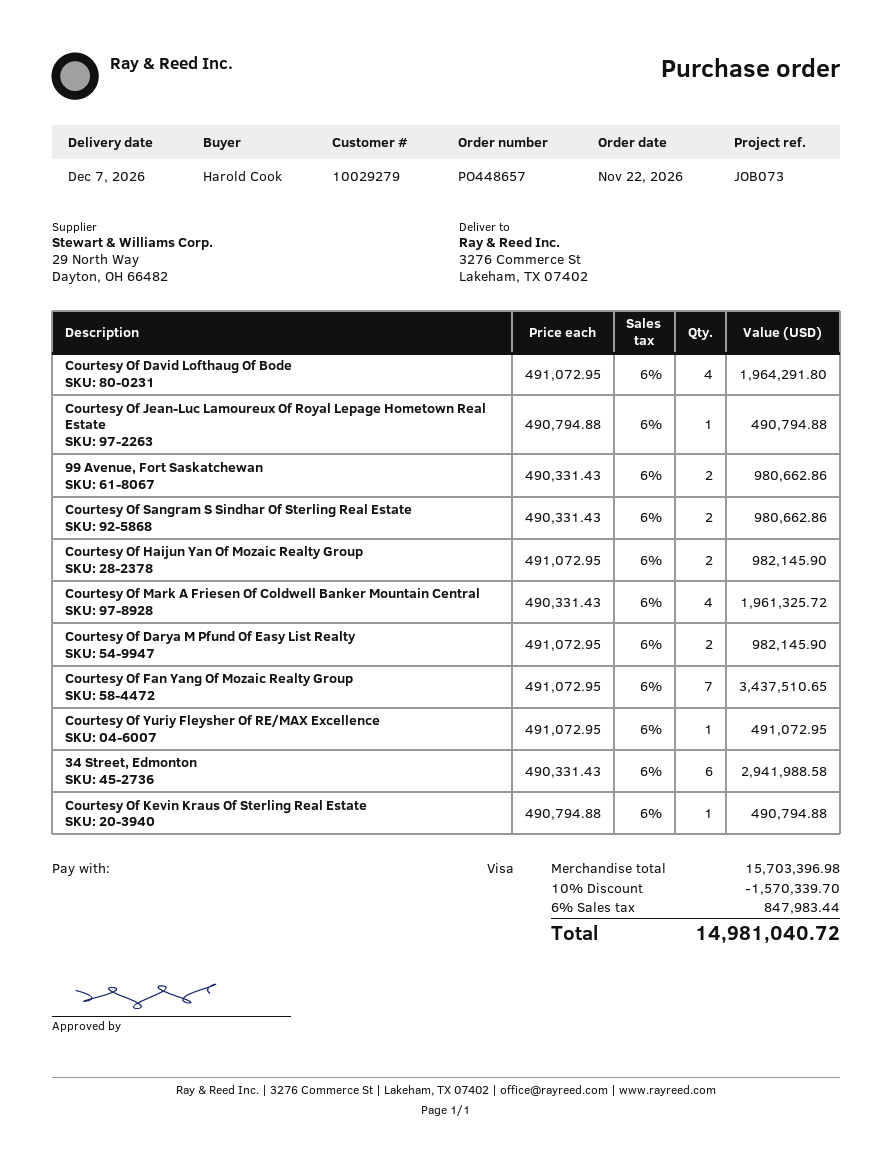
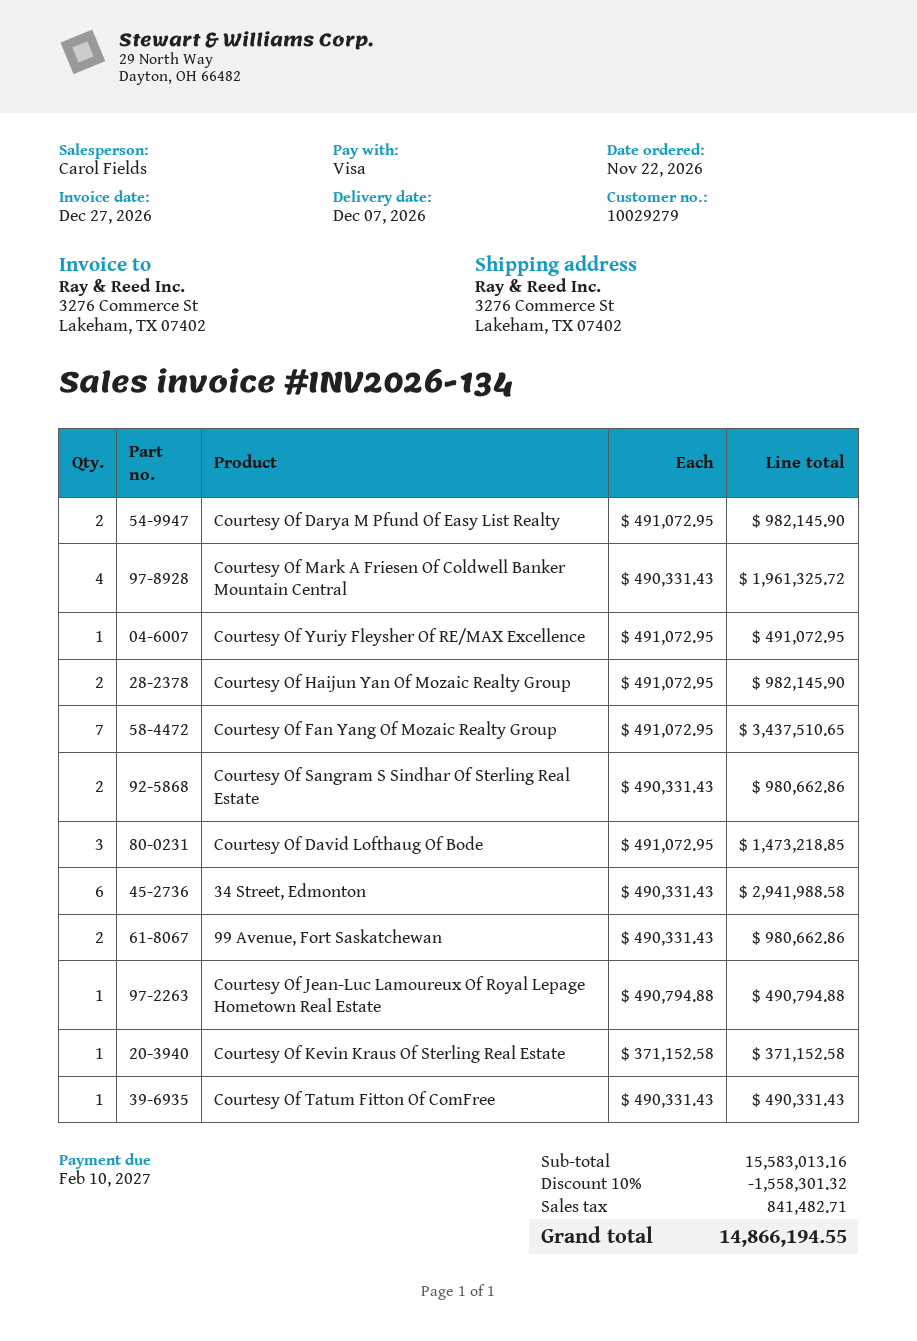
Courtesy Of David Lofthaug Of Bode: 4 x 491072.95 = 1964291.80 -> 3 x 491072.95 = 1473218.85
Courtesy Of Kevin Kraus Of Sterling Real Estate: 1 x 490794.88 = 490794.88 -> 1 x 371152.58 = 371152.58
Courtesy Of Tatum Fitton Of ComFree: none -> 1 x 490331.43 = 490331.43
subtotal: 15703396.98 -> 15583013.16
discount: 10% = 1570339.70 -> 10% = 1558301.32
tax: 847983.44 -> 841482.71
total: 14981040.72 -> 14866194.55

